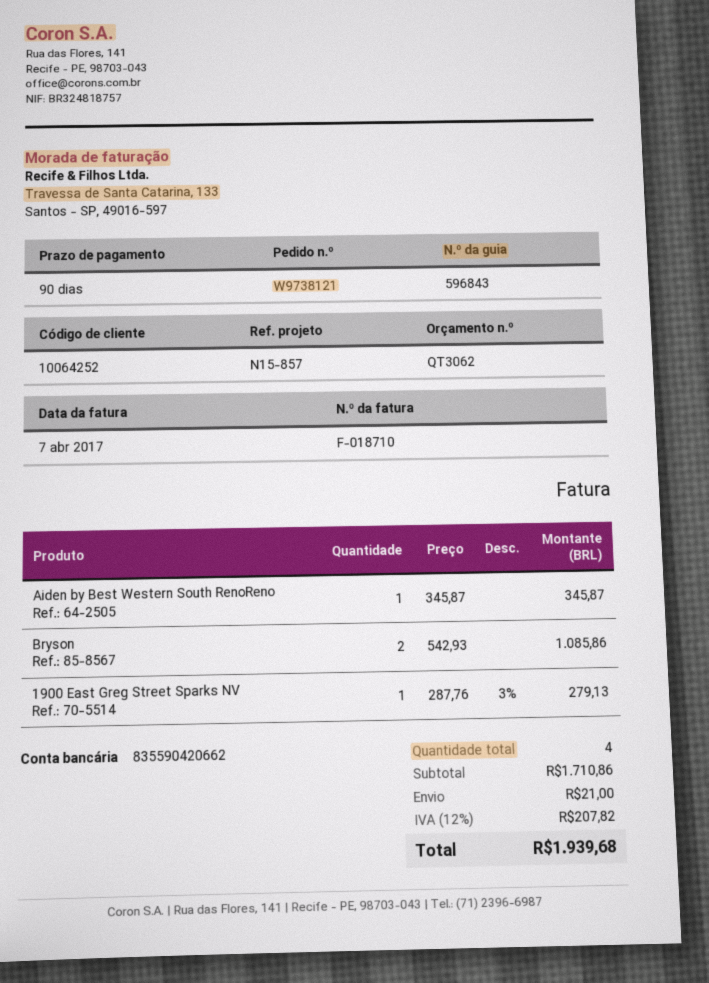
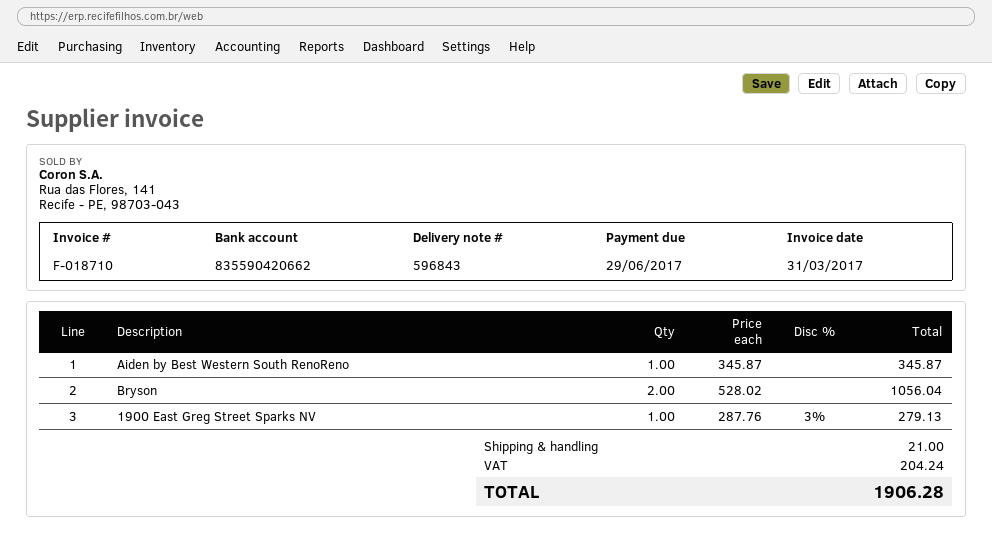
invoice date: 2017-04-07 -> 2017-03-31
Bryson: 2 x 542.93 = 1085.86 -> 2 x 528.02 = 1056.04
tax: 207.82 -> 204.24
total: 1939.68 -> 1906.28

